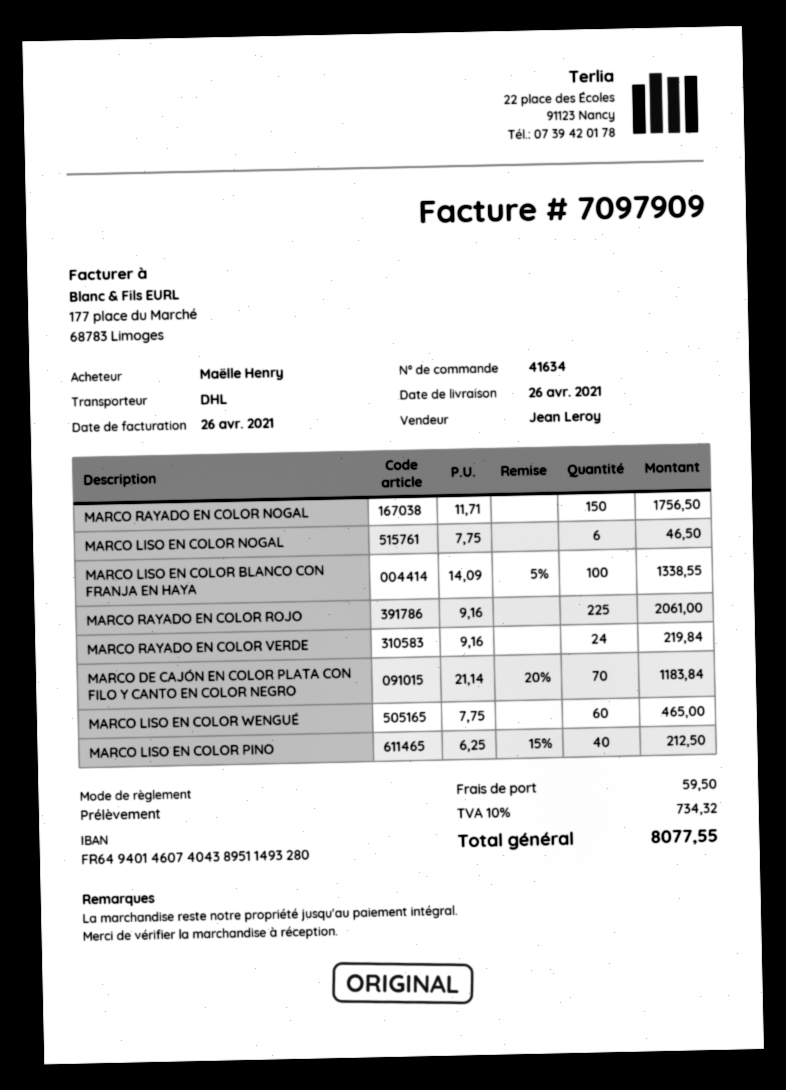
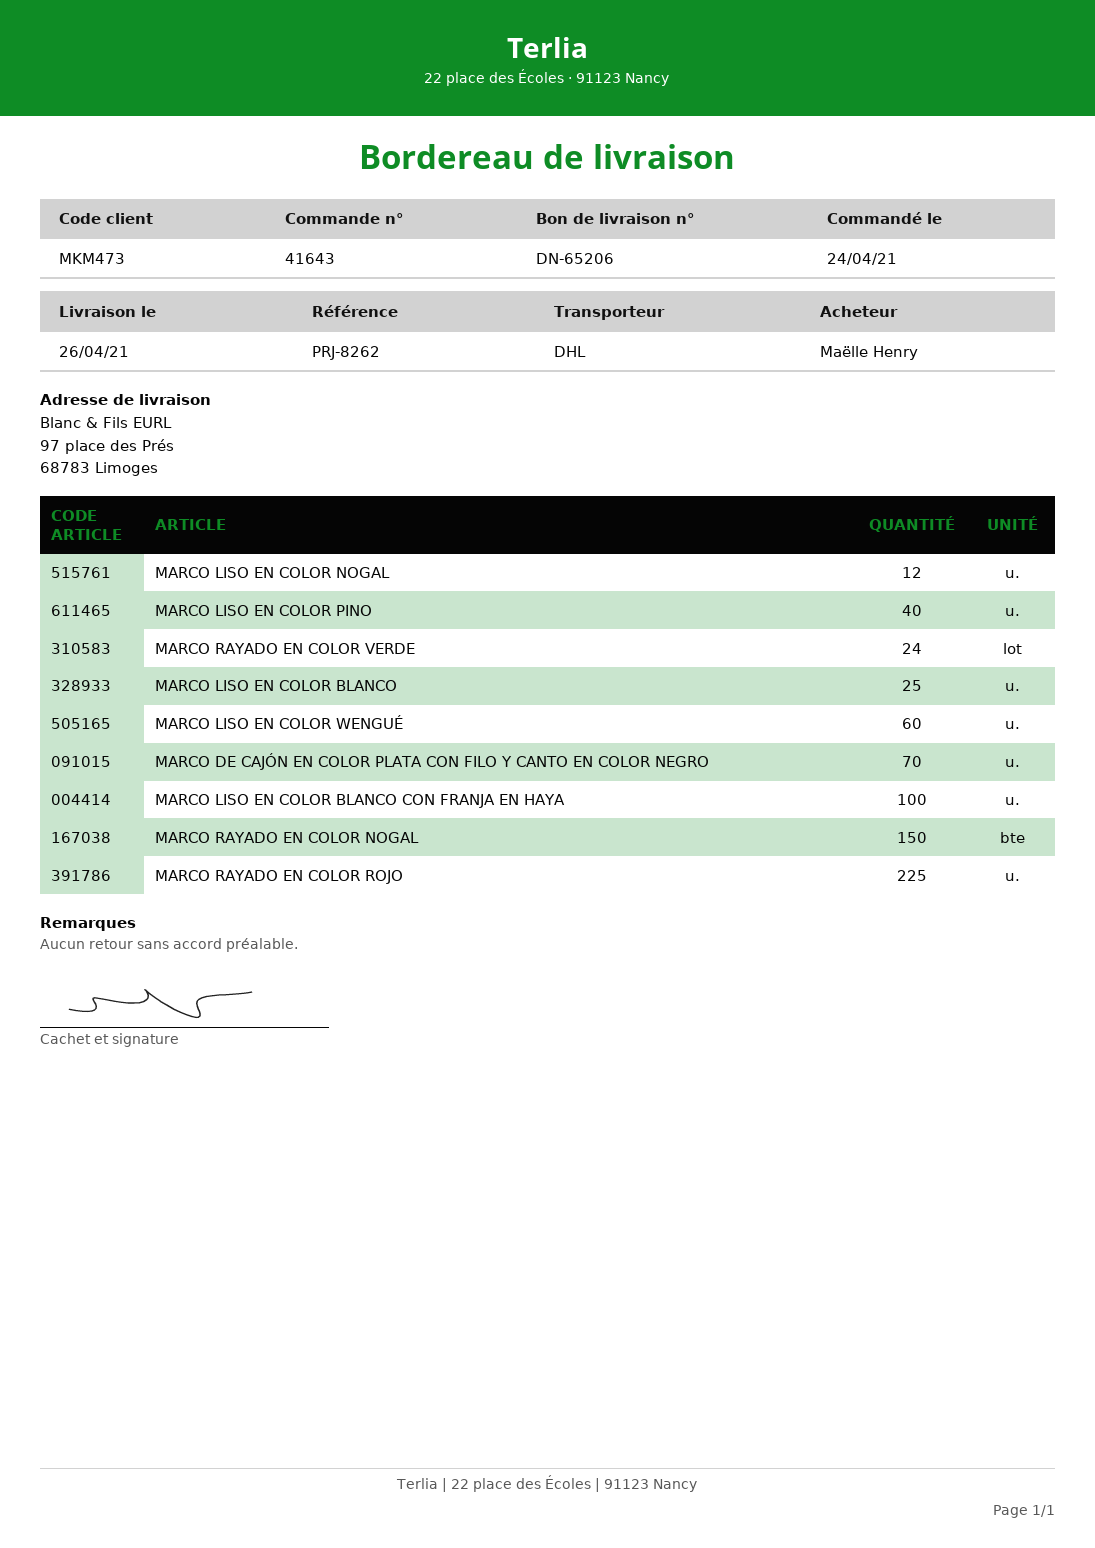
order number: 41634 -> 41643
MARCO LISO EN COLOR NOGAL: 6 -> 12
MARCO LISO EN COLOR BLANCO: none -> 25

